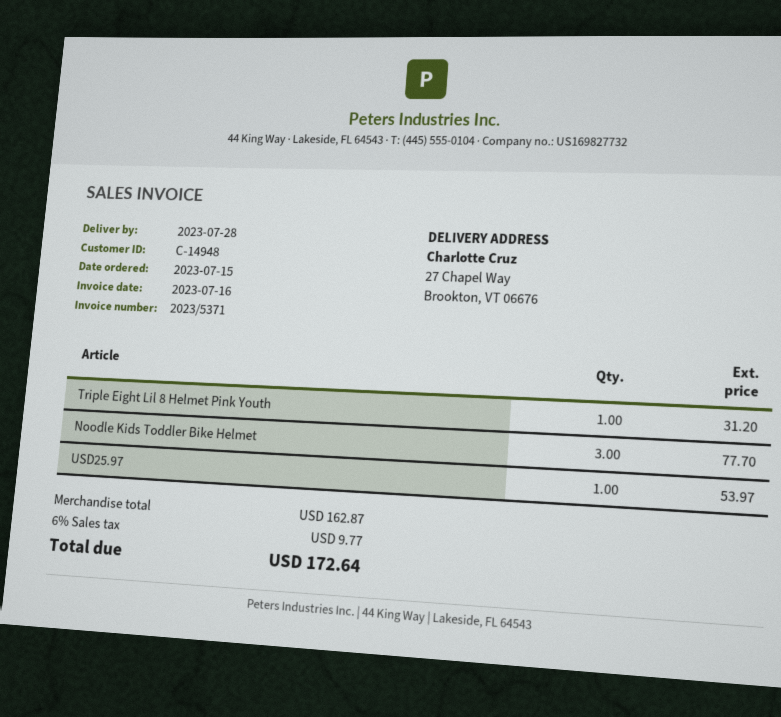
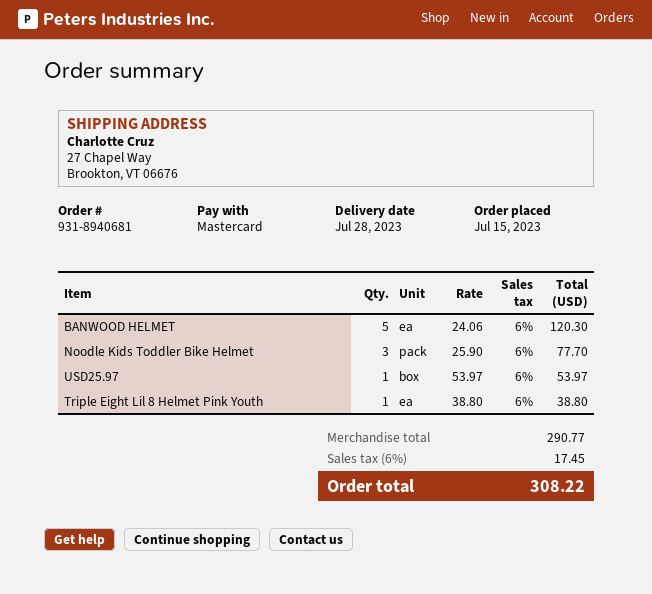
Triple Eight Lil 8 Helmet Pink Youth: 1 for 31.20 -> 1 for 38.80
BANWOOD HELMET: none -> 5 for 120.30
subtotal: 162.87 -> 290.77
tax: 6% = 9.77 -> 6% = 17.45
total: 172.64 -> 308.22

